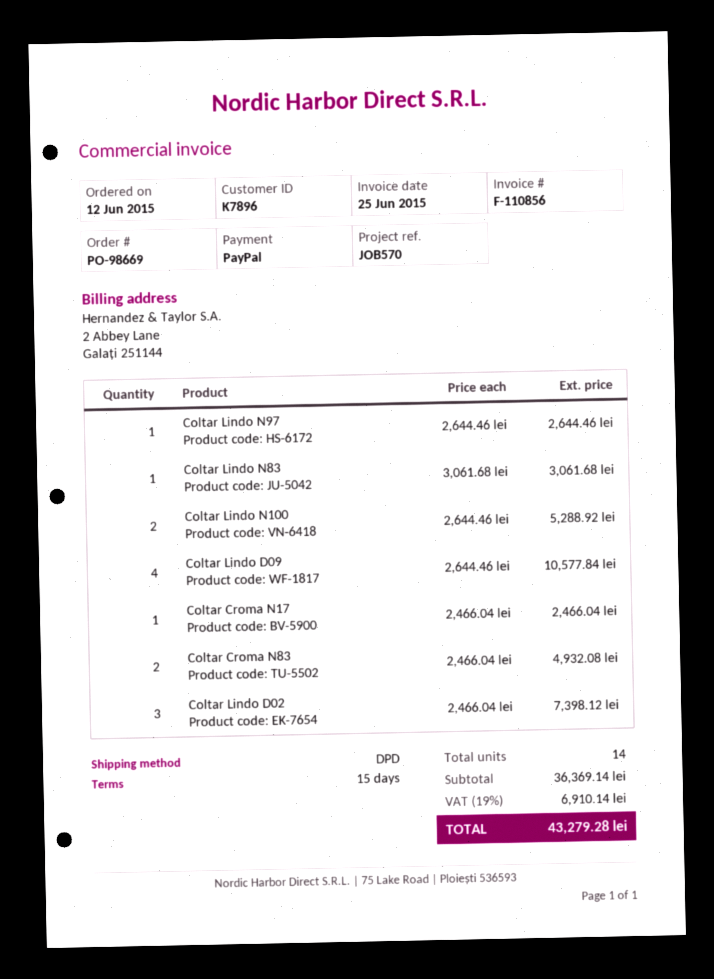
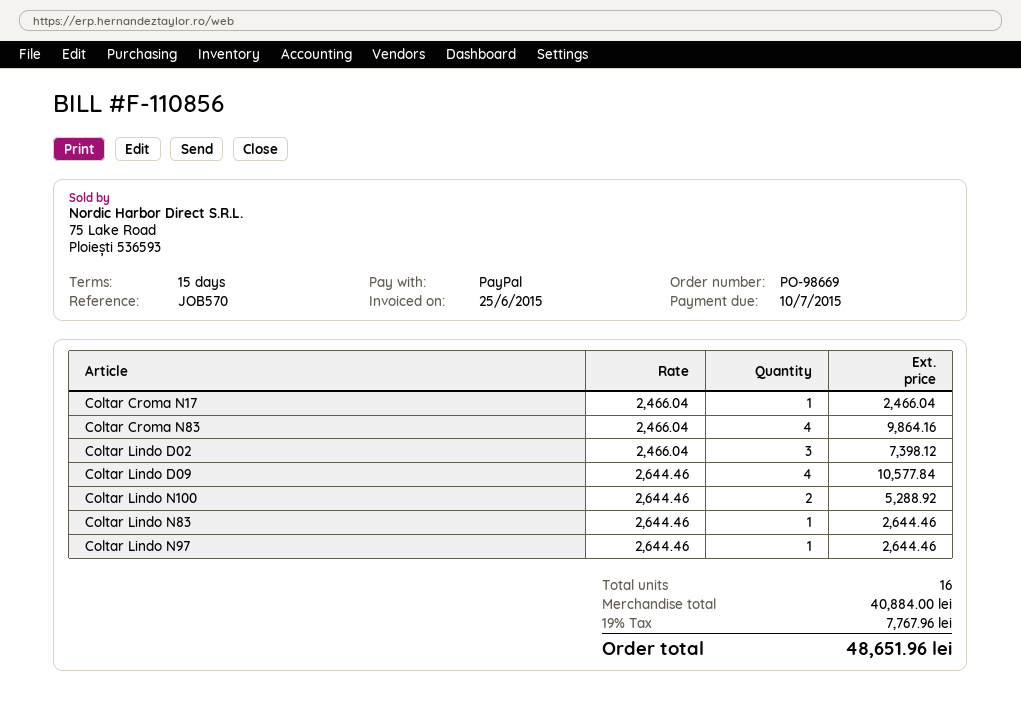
Coltar Lindo N83: 1 x 3061.68 = 3061.68 -> 1 x 2644.46 = 2644.46
Coltar Croma N83: 2 x 2466.04 = 4932.08 -> 4 x 2466.04 = 9864.16
total quantity: 14 -> 16
subtotal: 36369.14 -> 40884.00
tax: 19% = 6910.14 -> 19% = 7767.96
total: 43279.28 -> 48651.96

